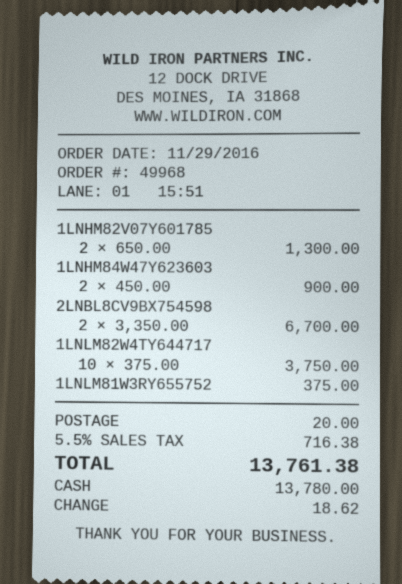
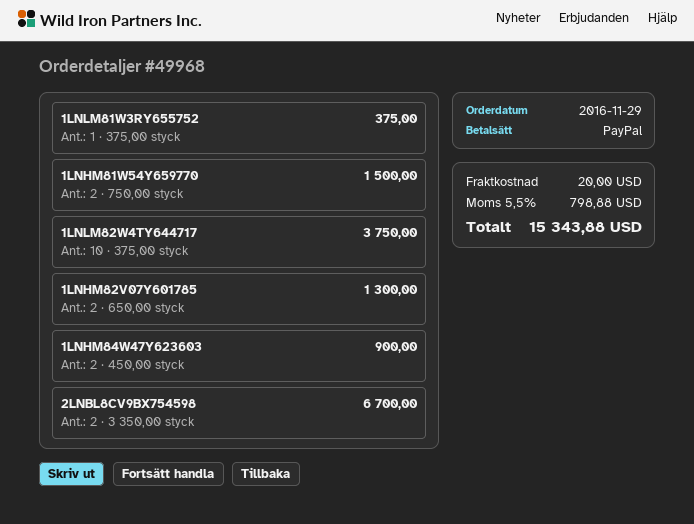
payment method: cash -> PayPal
1LNHM81W54Y659770: none -> 2 x 750.00 = 1500.00
tax: 5.5% = 716.38 -> 5.5% = 798.88
total: 13761.38 -> 15343.88

